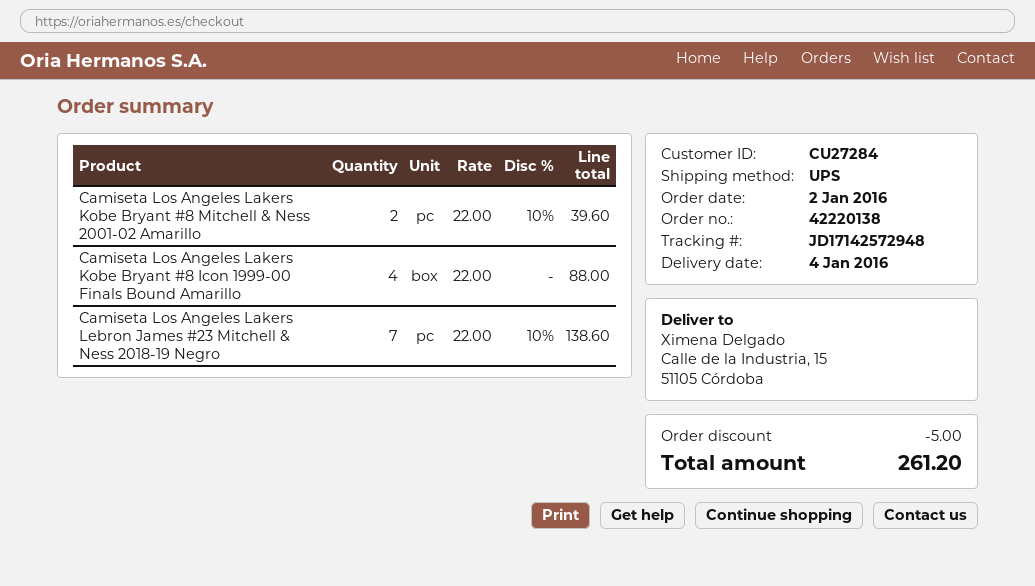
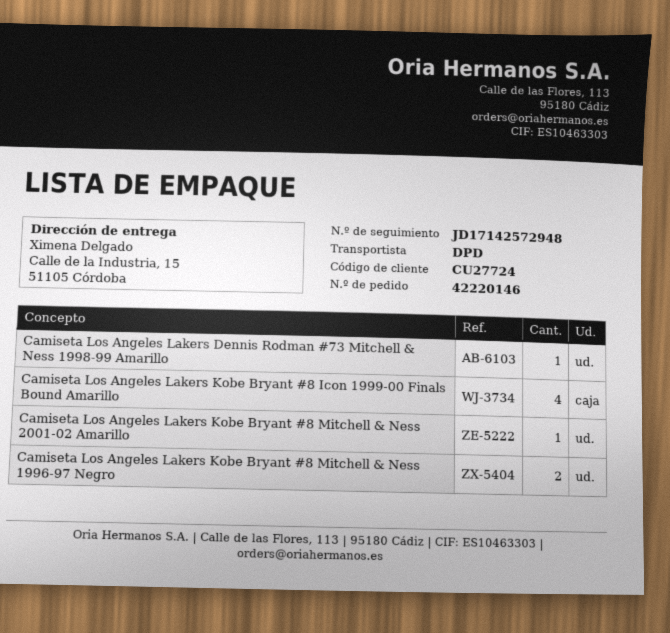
order number: 42220138 -> 42220146
customer number: CU27284 -> CU27724
shipping method: UPS -> DPD
Camiseta Los Angeles Lakers Kobe Bryant #8 Mitchell & Ness 2001-02 Amarillo: 2 -> 1
Camiseta Los Angeles Lakers Lebron James #23 Mitchell & Ness 2018-19 Negro: 7 -> none
Camiseta Los Angeles Lakers Dennis Rodman #73 Mitchell & Ness 1998-99 Amarillo: none -> 1
Camiseta Los Angeles Lakers Kobe Bryant #8 Mitchell & Ness 1996-97 Negro: none -> 2

